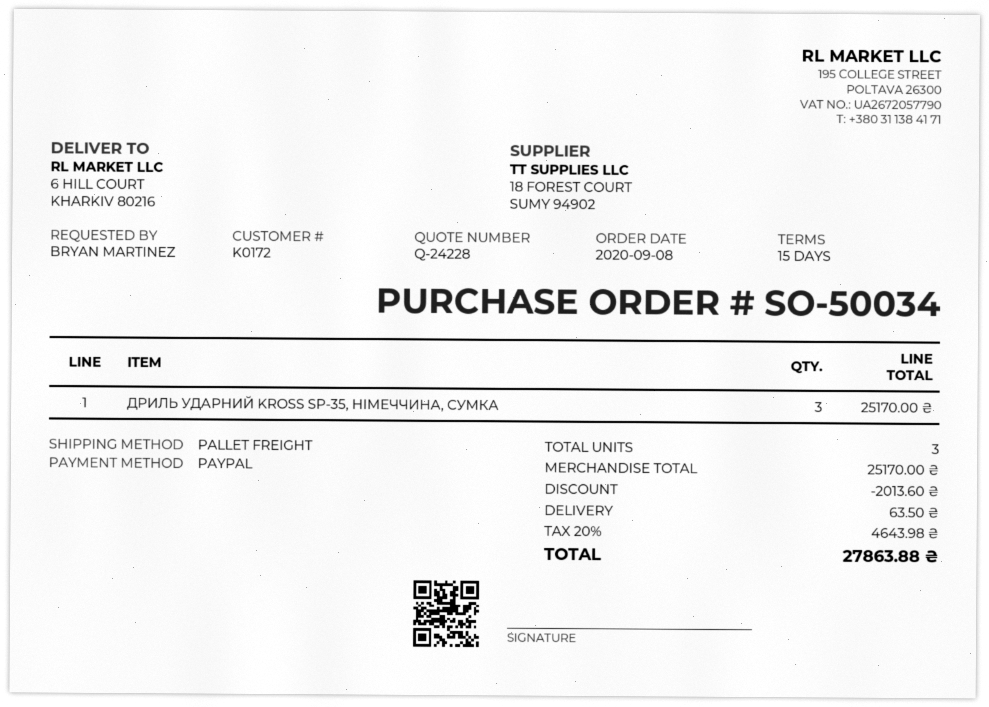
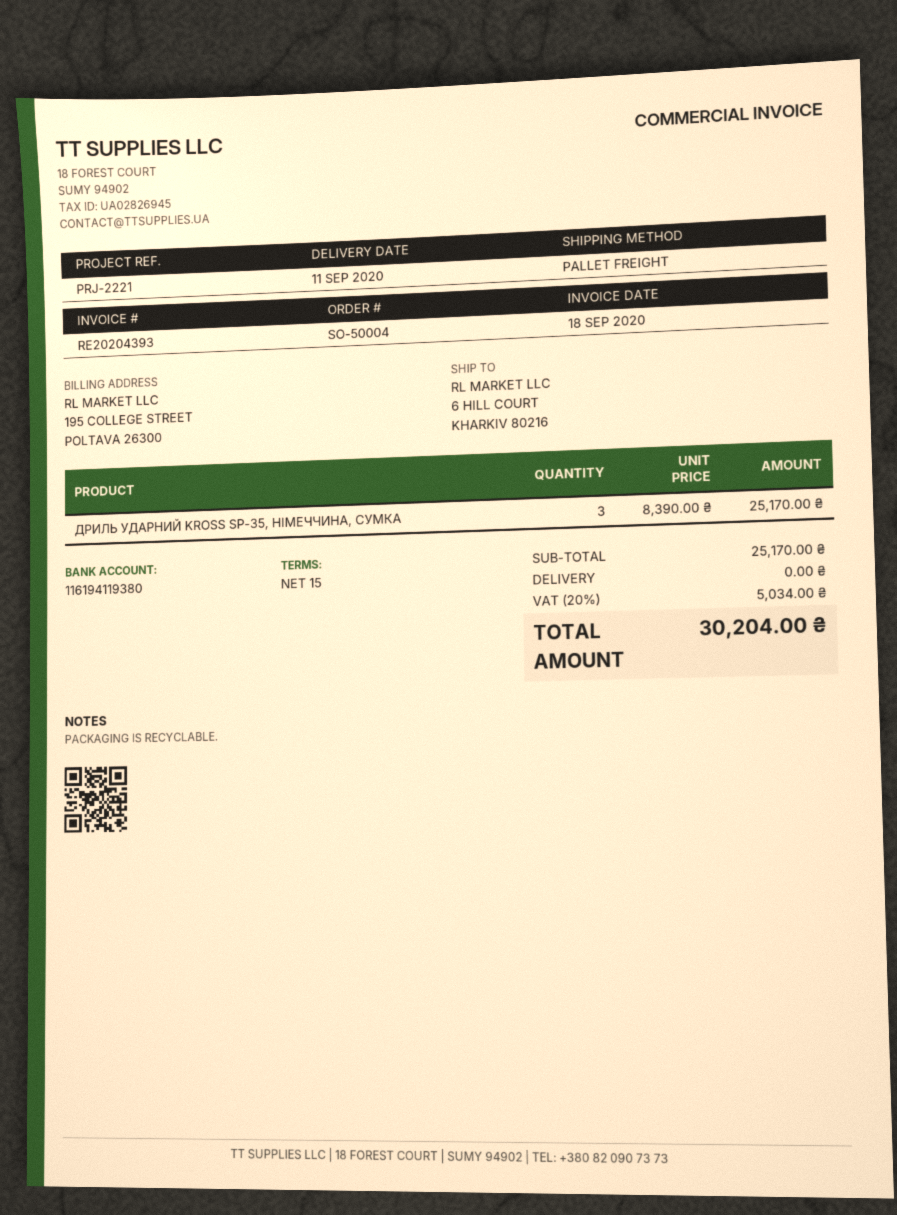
order number: SO-50034 -> SO-50004
discount: 2013.60 -> none
shipping: 63.50 -> 0.00
tax: 20% = 4643.98 -> 20% = 5034.00
total: 27863.88 -> 30204.00

